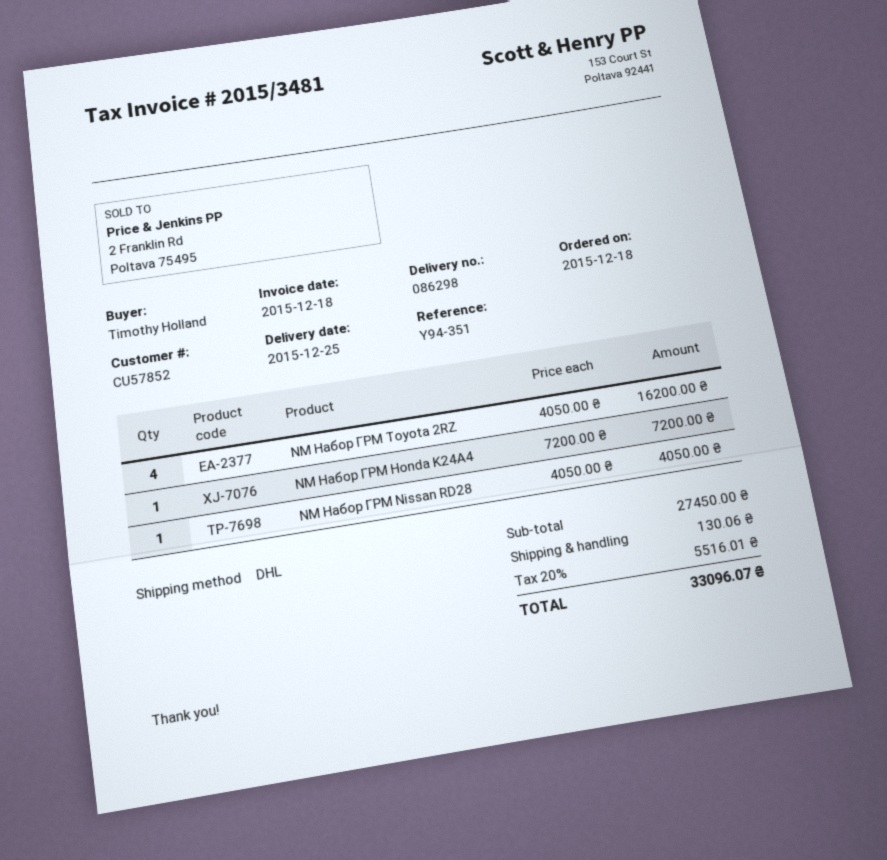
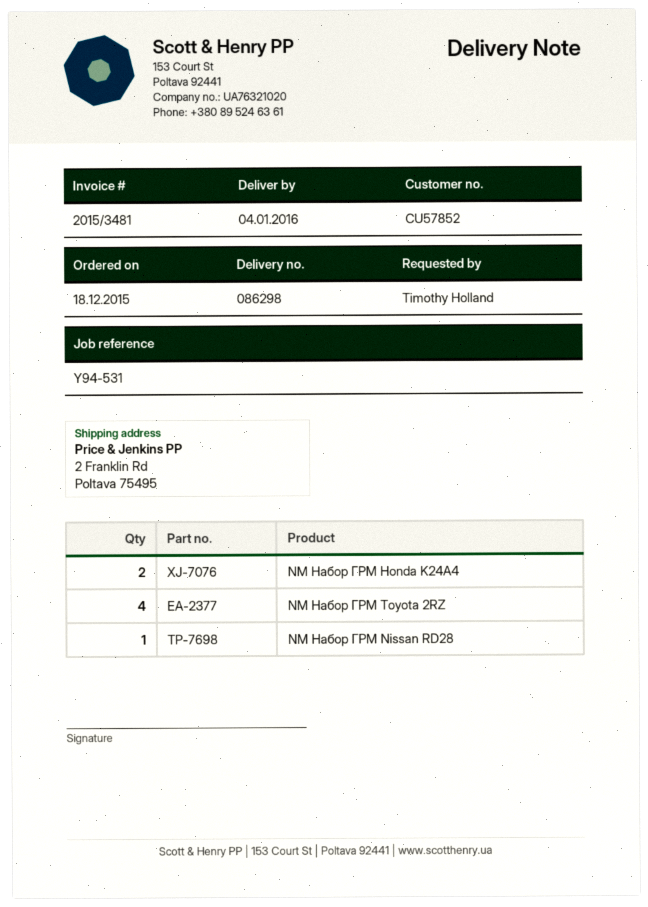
delivery date: 2015-12-25 -> 2016-01-04
reference: Y94-351 -> Y94-531
NM Набор ГРМ Honda K24A4: 1 -> 2

